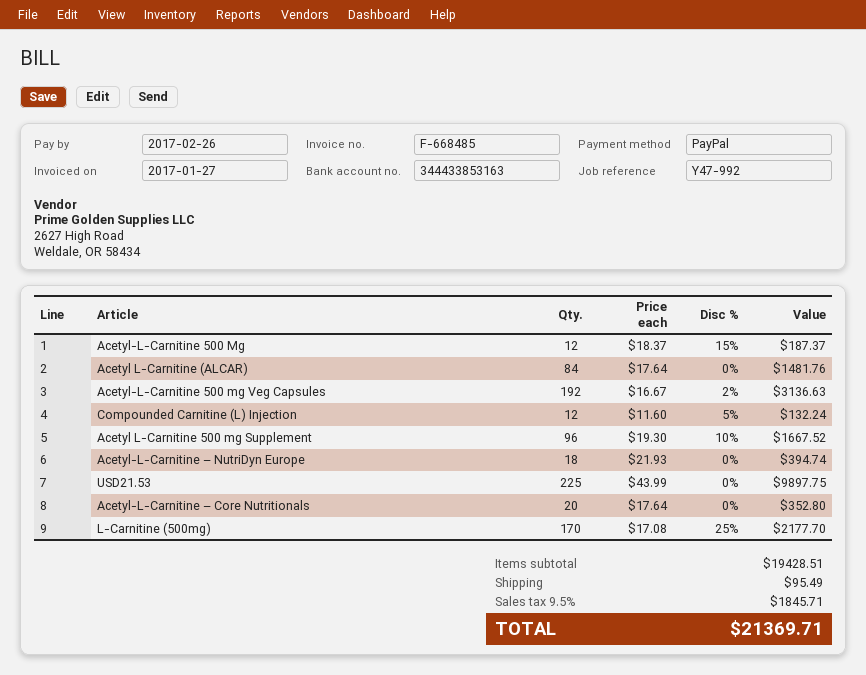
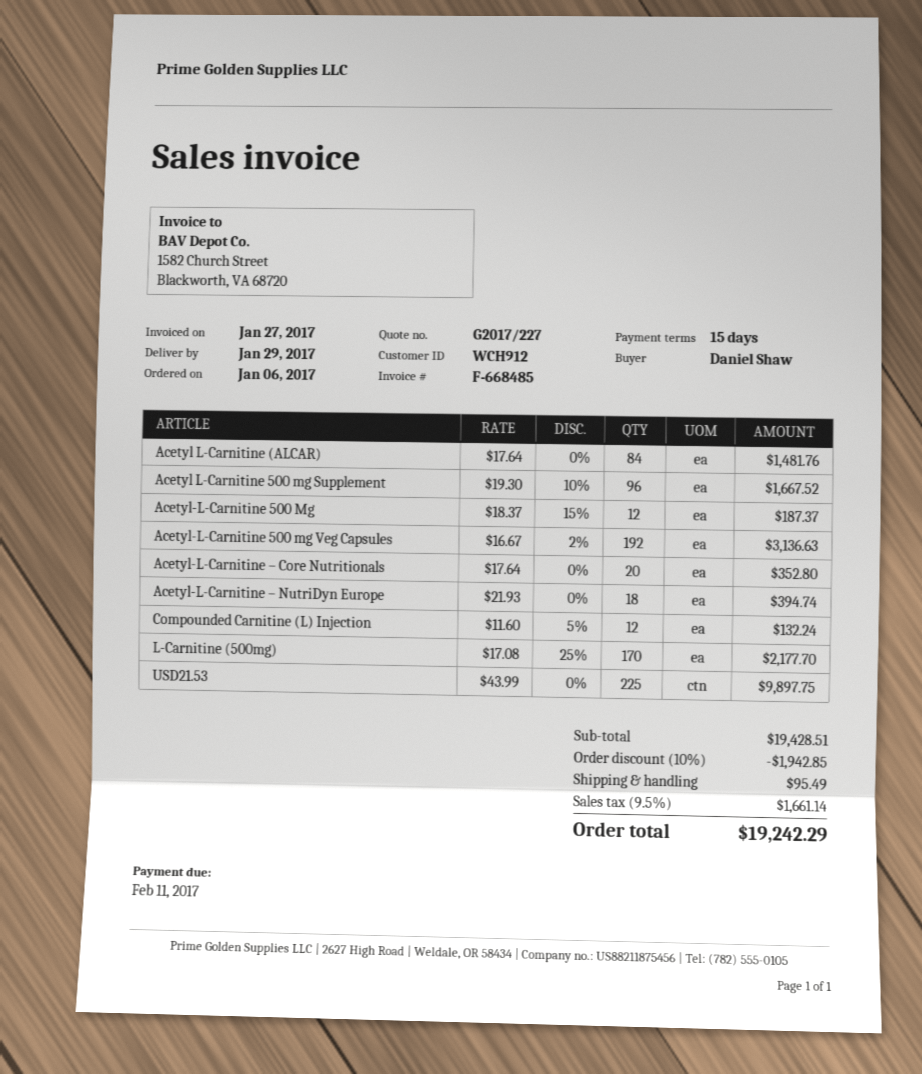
due date: 2017-02-26 -> 2017-02-11
discount: none -> 10% = 1942.85
tax: 9.5% = 1845.71 -> 9.5% = 1661.14
total: 21369.71 -> 19242.29

